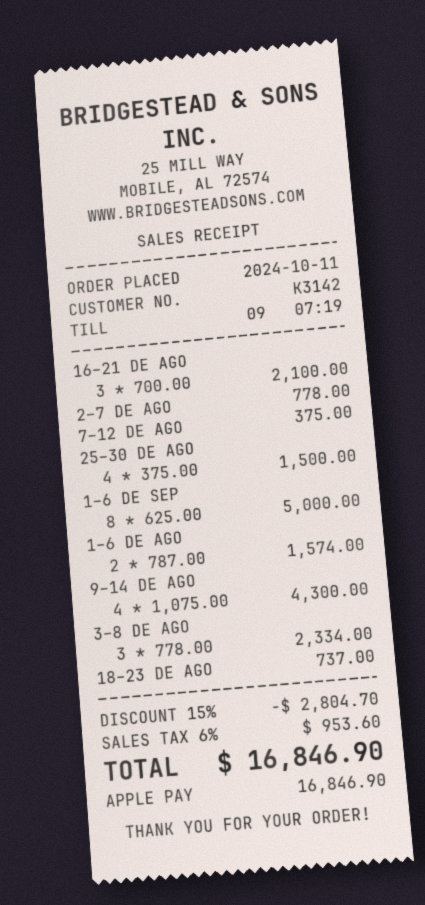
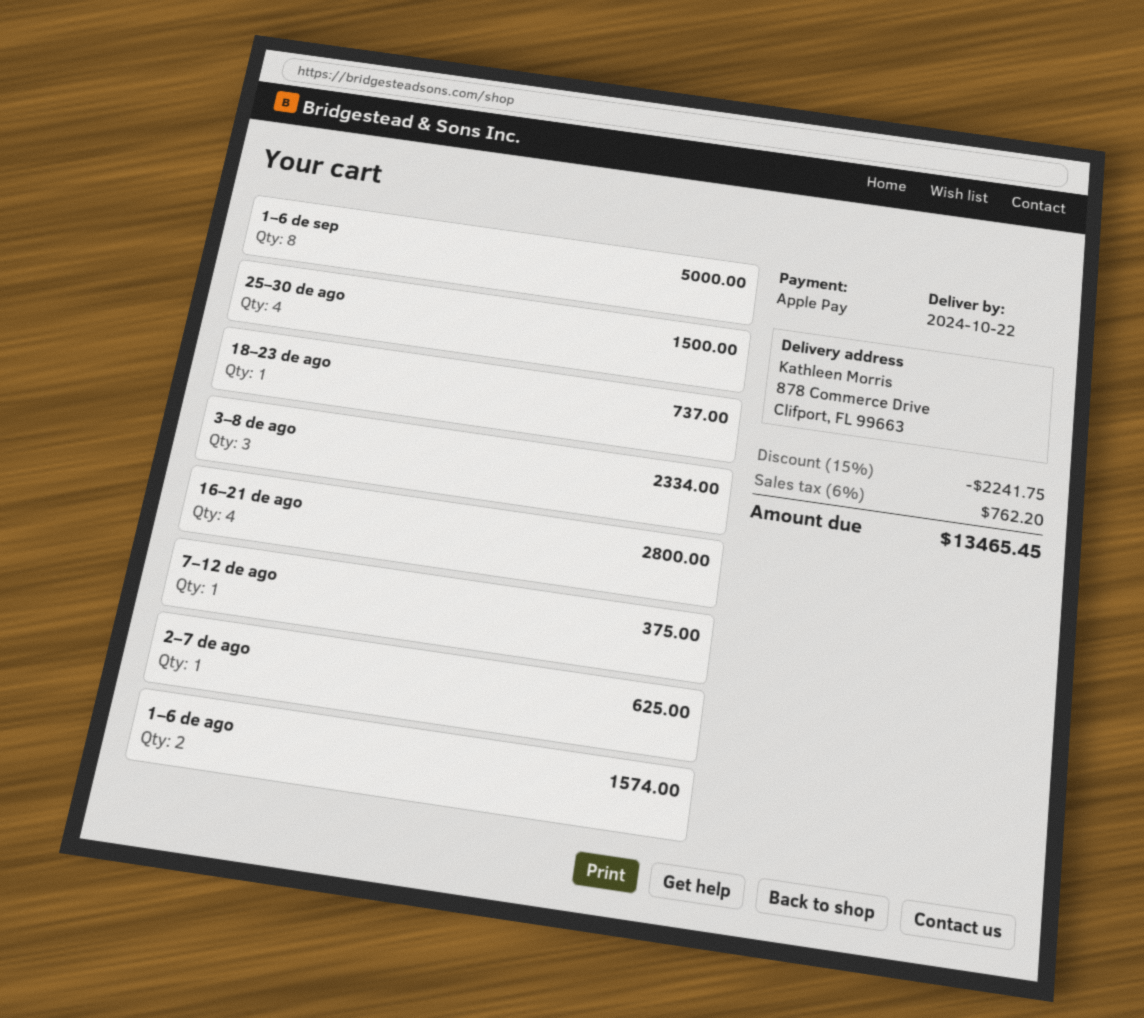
16–21 DE AGO: 3 for 2100.00 -> 4 for 2800.00
2–7 DE AGO: 1 for 778.00 -> 1 for 625.00
9–14 DE AGO: 4 for 4300.00 -> none
discount: 15% = 2804.70 -> 15% = 2241.75
tax: 6% = 953.60 -> 6% = 762.20
total: 16846.90 -> 13465.45

